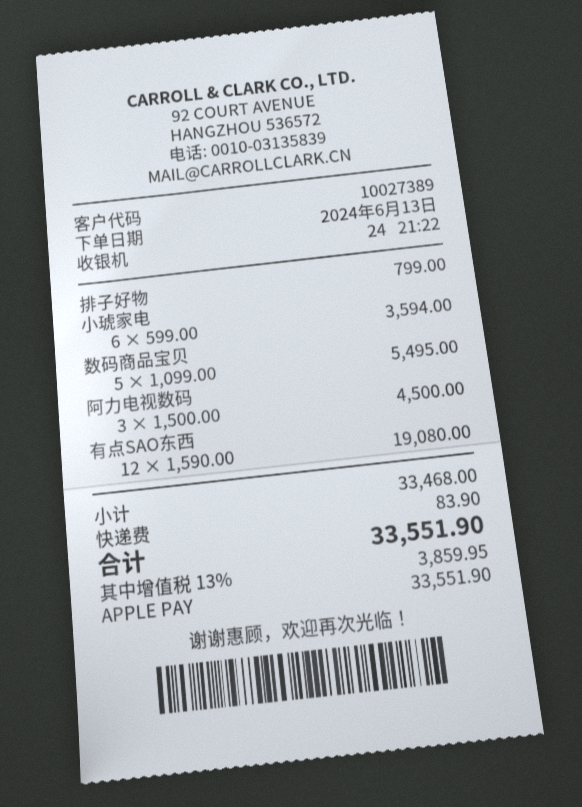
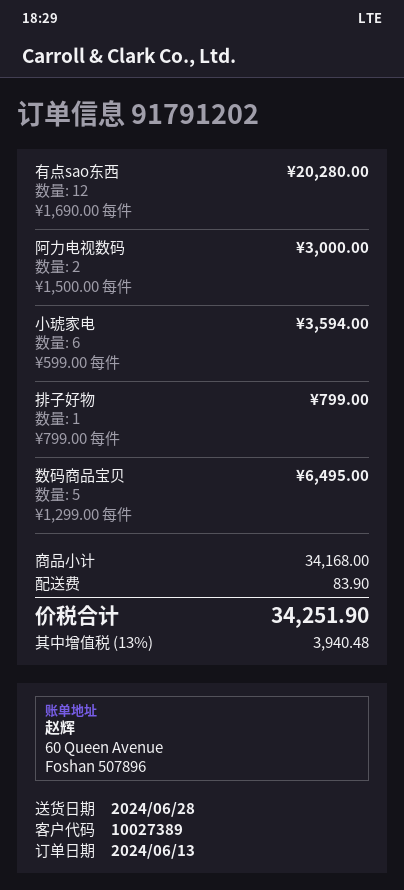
数码商品宝贝: 5 x 1099.00 = 5495.00 -> 5 x 1299.00 = 6495.00
阿力电视数码: 3 x 1500.00 = 4500.00 -> 2 x 1500.00 = 3000.00
有点SAO东西: 12 x 1590.00 = 19080.00 -> 12 x 1690.00 = 20280.00
subtotal: 33468.00 -> 34168.00
tax: 13% = 3859.95 -> 13% = 3940.48
total: 33551.90 -> 34251.90

